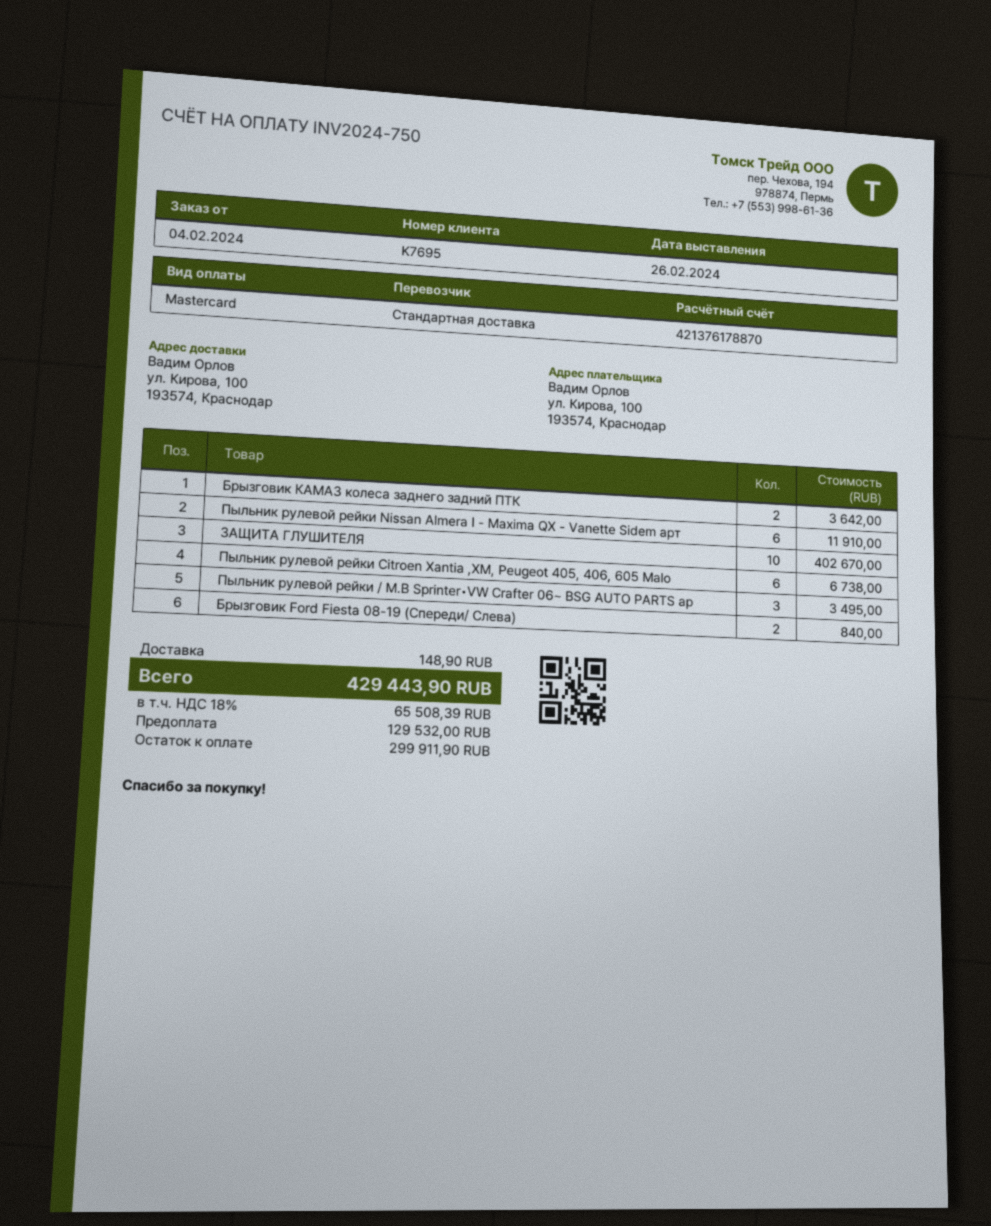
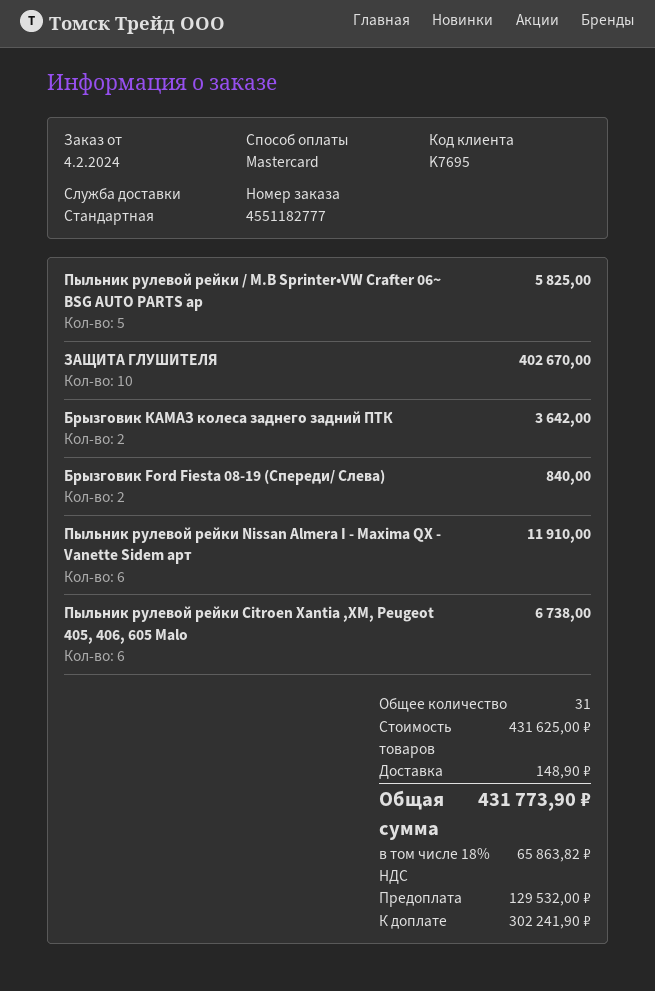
Пыльник рулевой рейки / M.B Sprinter•VW Crafter 06~ BSG AUTO PARTS ар: 3 for 3495.00 -> 5 for 5825.00
tax: 18% = 65508.39 -> 18% = 65863.82
total: 429443.90 -> 431773.90
balance: 299911.90 -> 302241.90

